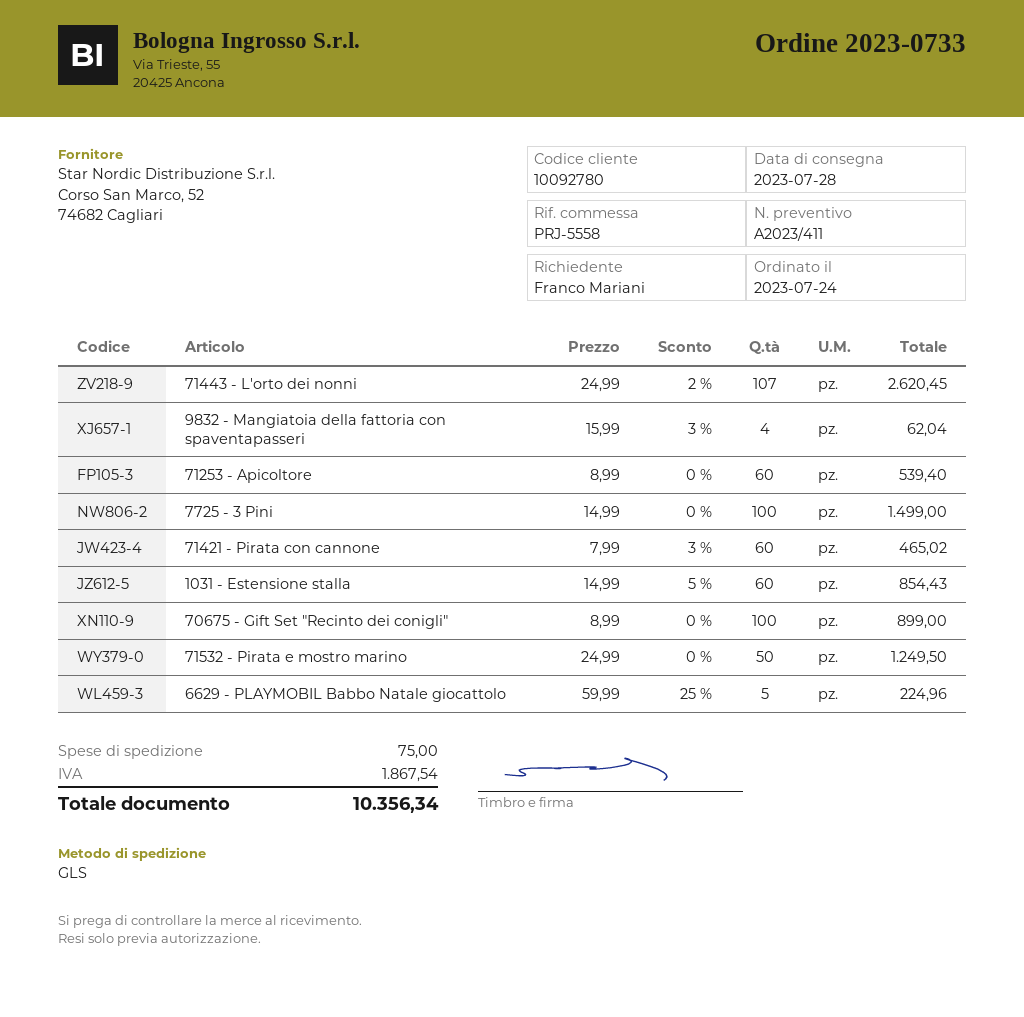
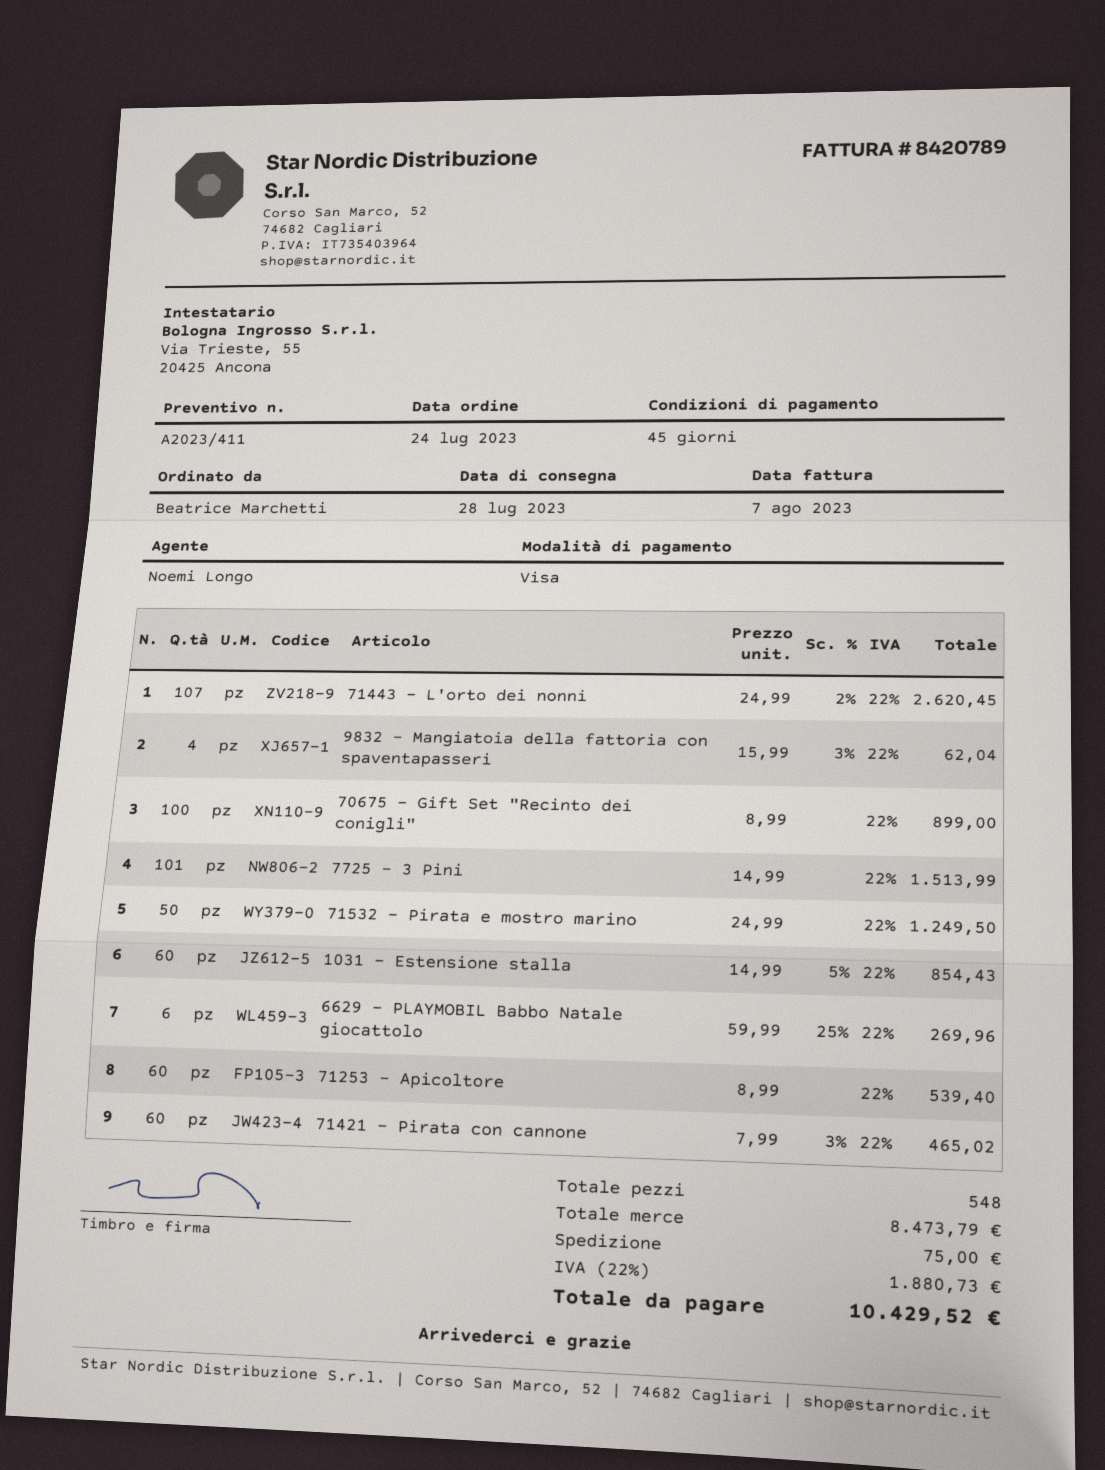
ordered by: Franco Mariani -> Beatrice Marchetti
7725 - 3 Pini: 100 x 14.99 = 1499.00 -> 101 x 14.99 = 1513.99
6629 - PLAYMOBIL Babbo Natale giocattolo: 5 x 59.99 - 25% = 224.96 -> 6 x 59.99 - 25% = 269.96
tax: 1867.54 -> 1880.73
total: 10356.34 -> 10429.52

